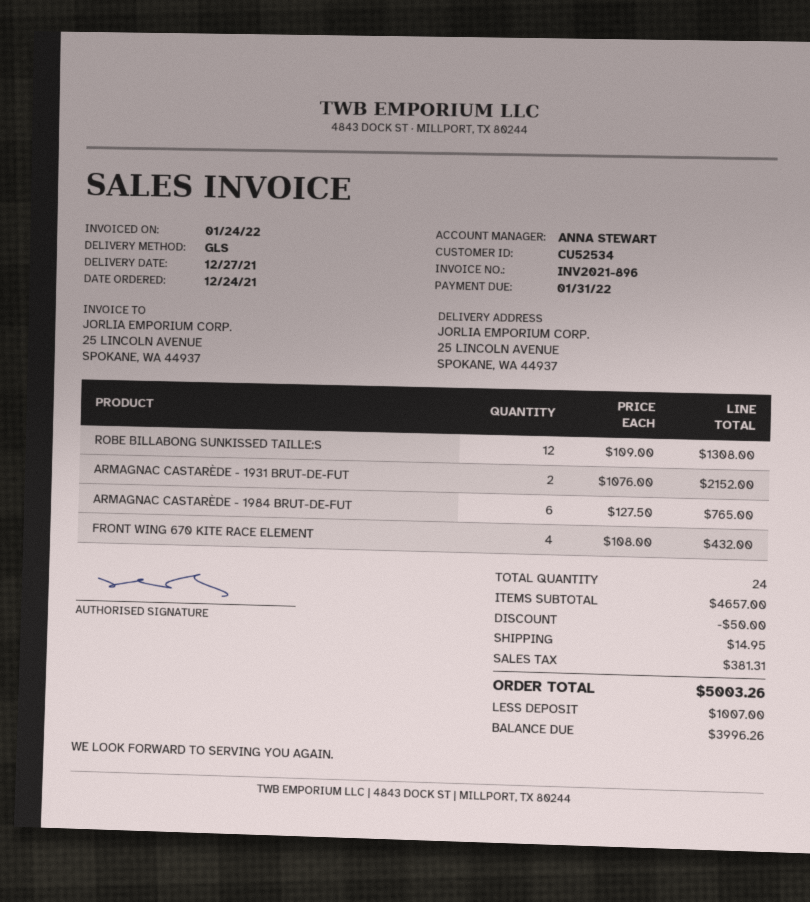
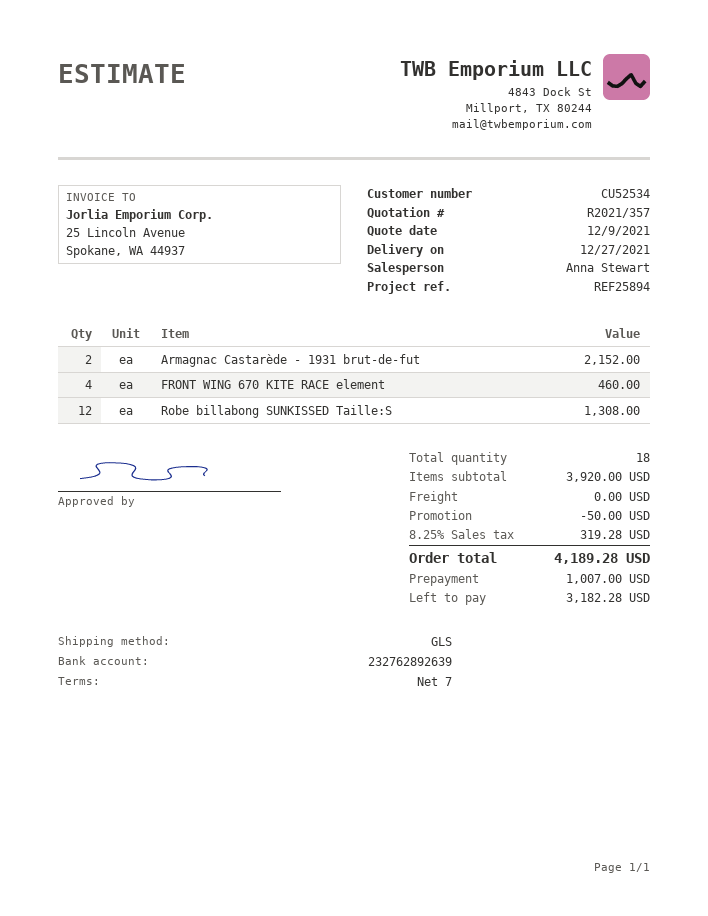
ARMAGNAC CASTARÈDE - 1984 BRUT-DE-FUT: 6 for 765.00 -> none
FRONT WING 670 KITE RACE ELEMENT: 4 for 432.00 -> 4 for 460.00
total quantity: 24 -> 18
subtotal: 4657.00 -> 3920.00
shipping: 14.95 -> 0.00
tax: 381.31 -> 319.28
total: 5003.26 -> 4189.28
balance: 3996.26 -> 3182.28

